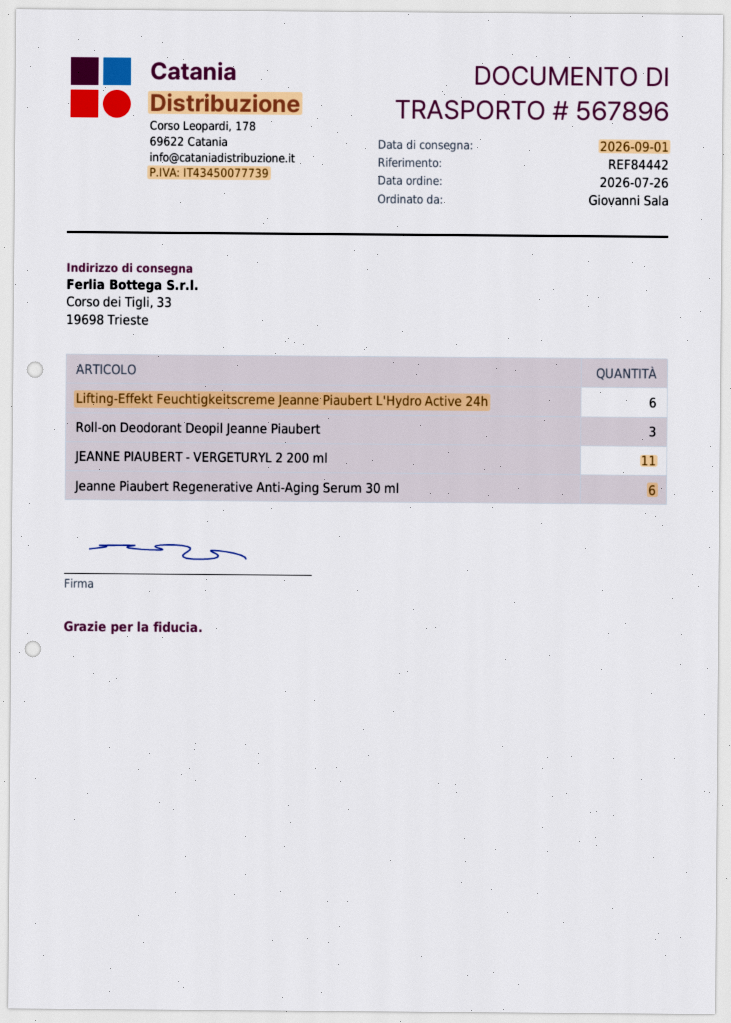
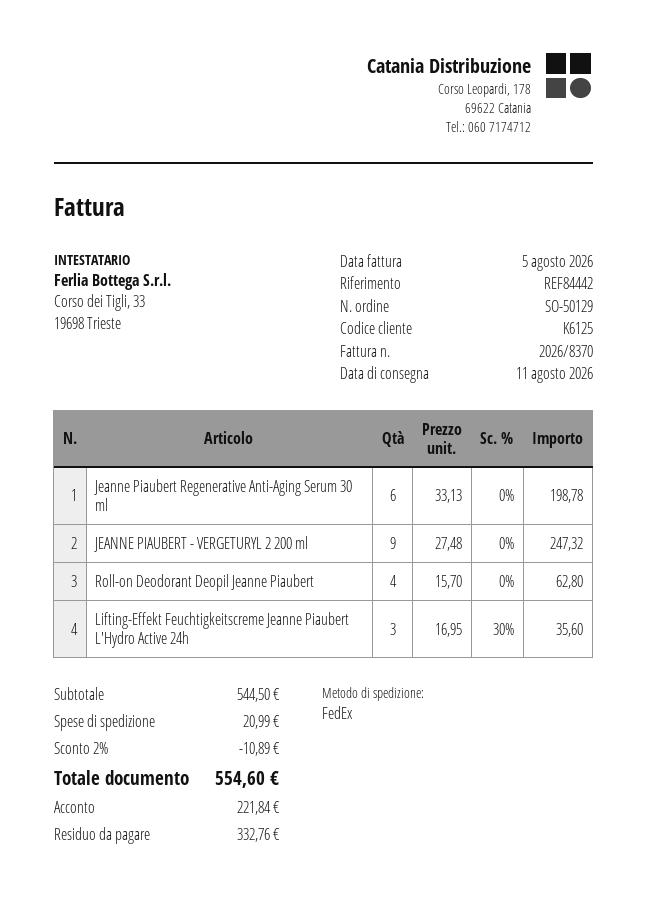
delivery date: 2026-09-01 -> 2026-08-11
Lifting-Effekt Feuchtigkeitscreme Jeanne Piaubert L'Hydro Active 24h: 6 -> 3
Roll-on Deodorant Deopil Jeanne Piaubert: 3 -> 4
JEANNE PIAUBERT - VERGETURYL 2 200 ml: 11 -> 9

